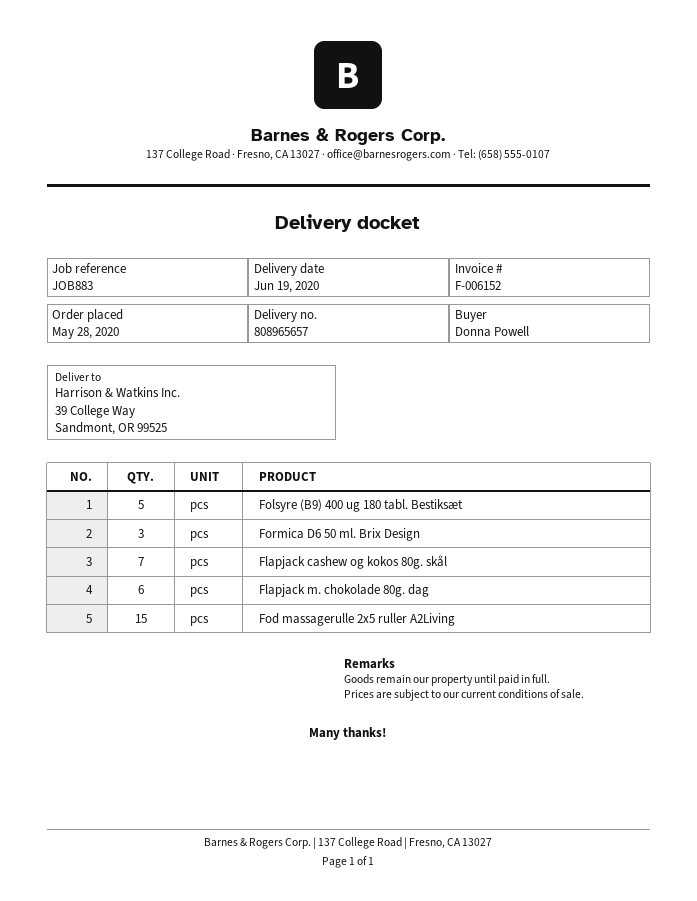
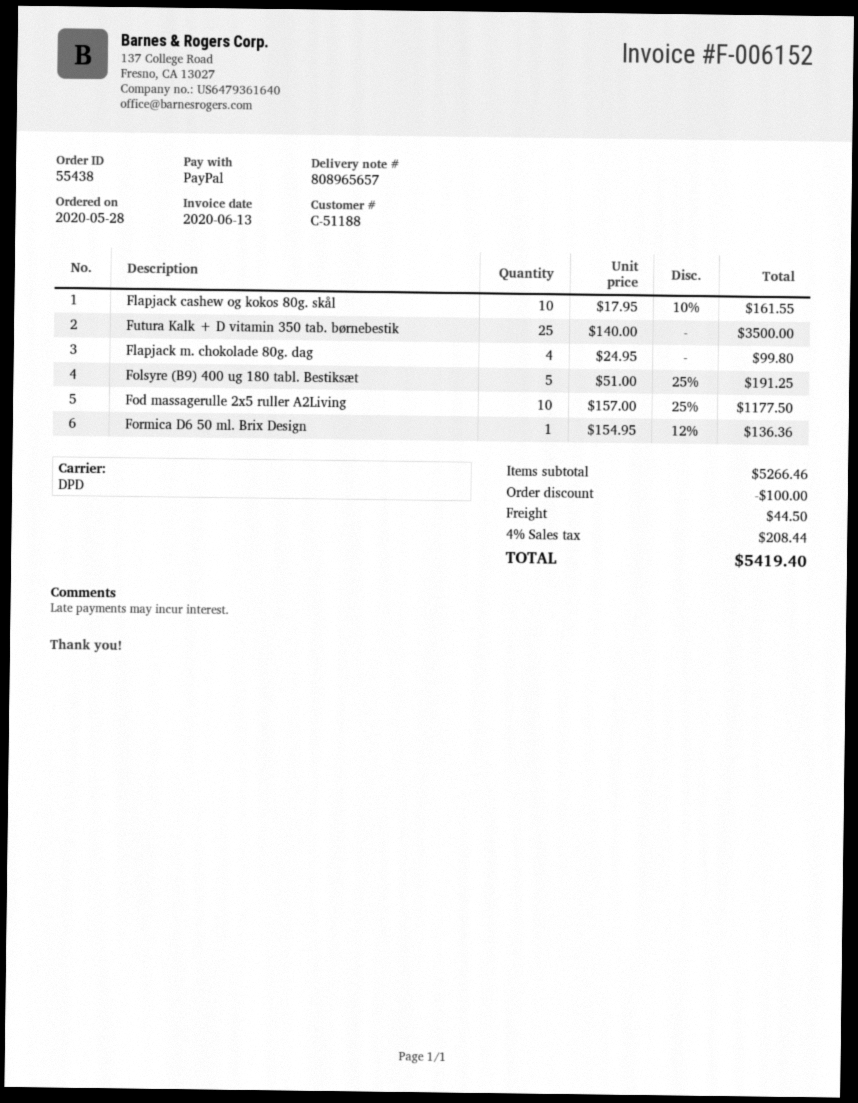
Formica D6 50 ml. Brix Design: 3 -> 1
Flapjack cashew og kokos 80g. skål: 7 -> 10
Flapjack m. chokolade 80g. dag: 6 -> 4
Fod massagerulle 2x5 ruller A2Living: 15 -> 10
Futura Kalk + D vitamin 350 tab. børnebestik: none -> 25

